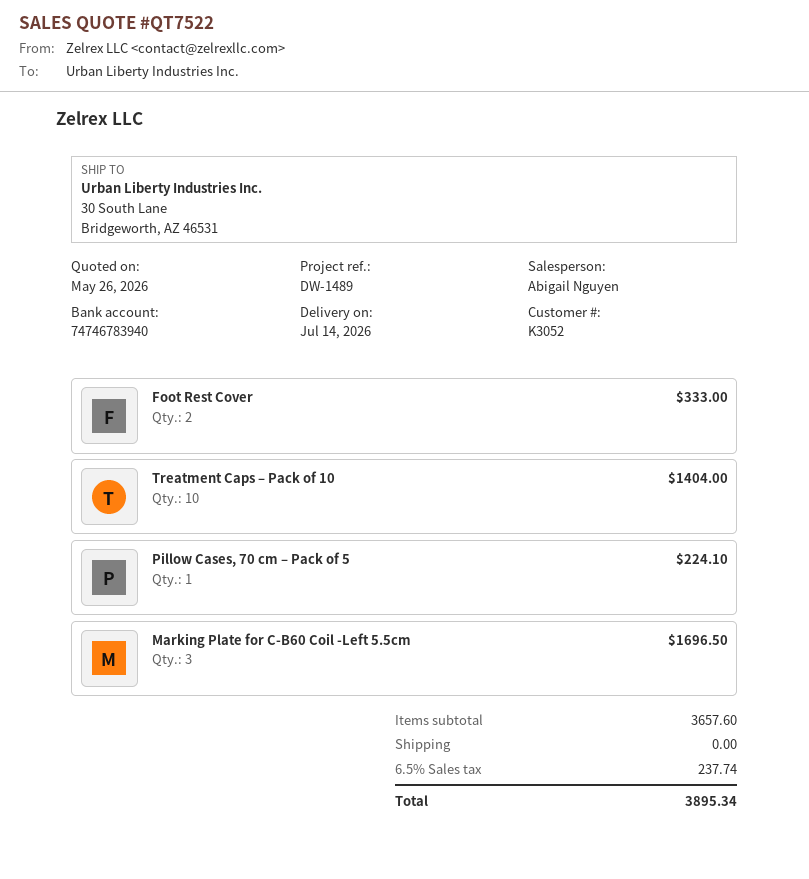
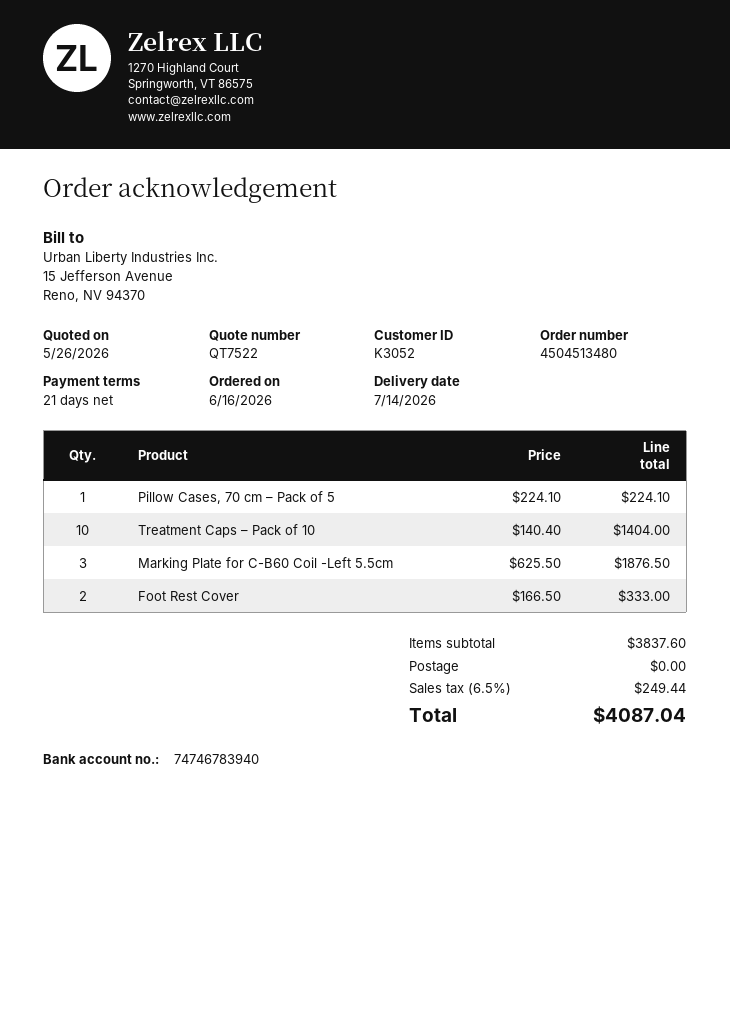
Marking Plate for C-B60 Coil -Left 5.5cm: 3 for 1696.50 -> 3 for 1876.50
subtotal: 3657.60 -> 3837.60
tax: 6.5% = 237.74 -> 6.5% = 249.44
total: 3895.34 -> 4087.04

